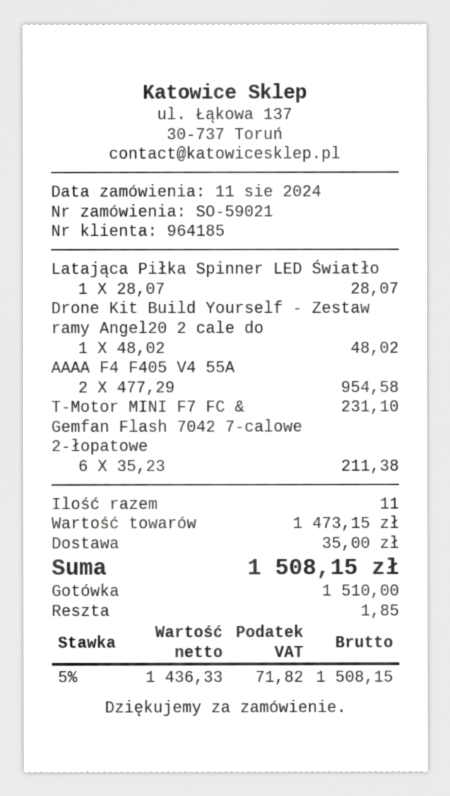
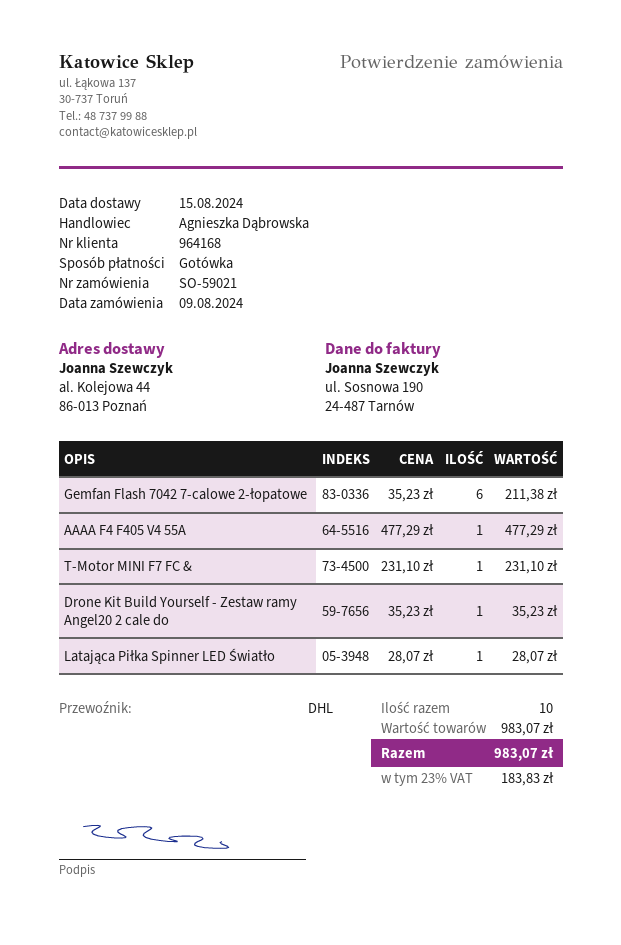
order date: 2024-08-11 -> 2024-08-09
customer number: 964185 -> 964168
Drone Kit Build Yourself - Zestaw ramy Angel20 2 cale do: 1 x 48.02 = 48.02 -> 1 x 35.23 = 35.23
AAAA F4 F405 V4 55A: 2 x 477.29 = 954.58 -> 1 x 477.29 = 477.29
total quantity: 11 -> 10
subtotal: 1473.15 -> 983.07
shipping: 35.00 -> none
tax: 5% = 71.82 -> 23% = 183.83
total: 1508.15 -> 983.07

